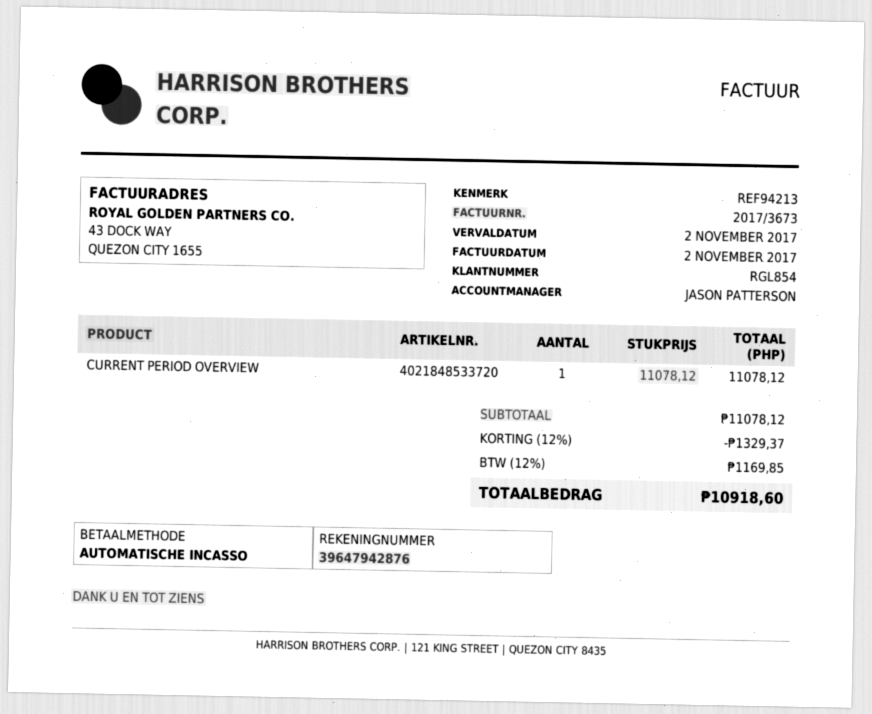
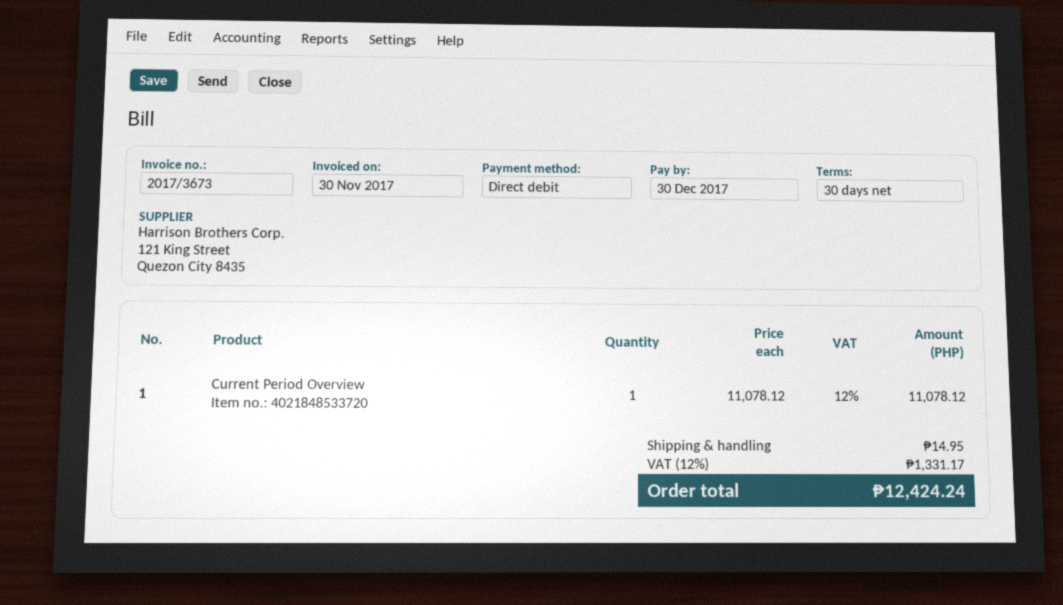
invoice date: 2017-11-02 -> 2017-11-30
due date: 2017-11-02 -> 2017-12-30
discount: 12% = 1329.37 -> none
shipping: none -> 14.95
tax: 12% = 1169.85 -> 12% = 1331.17
total: 10918.60 -> 12424.24

